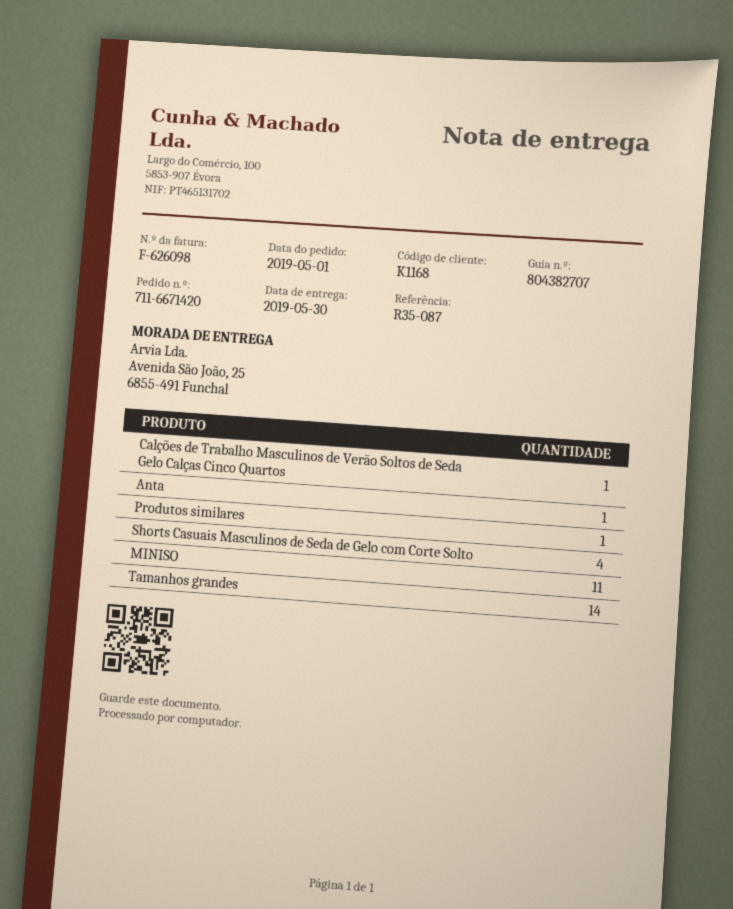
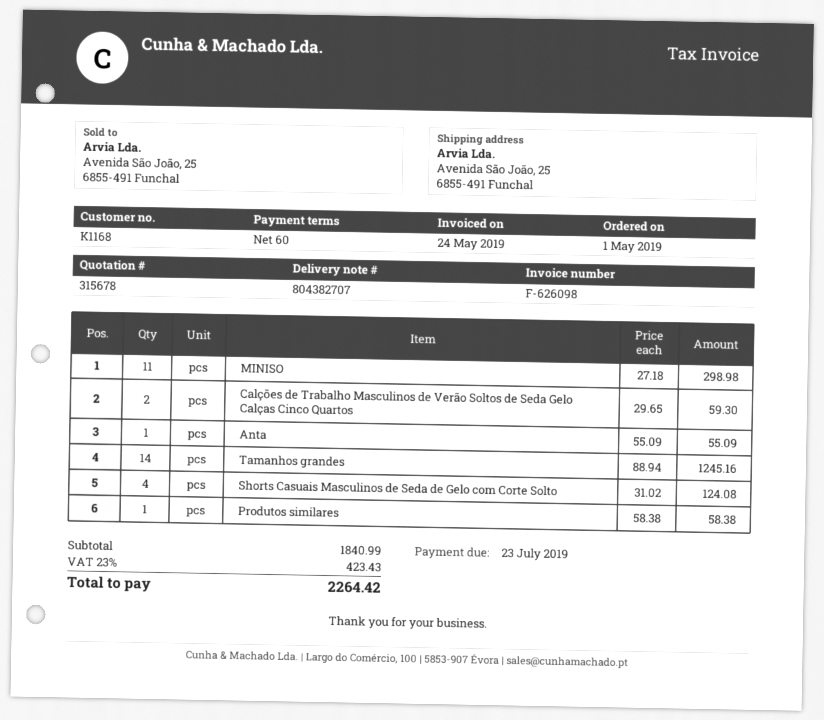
Calções de Trabalho Masculinos de Verão Soltos de Seda Gelo Calças Cinco Quartos: 1 -> 2

